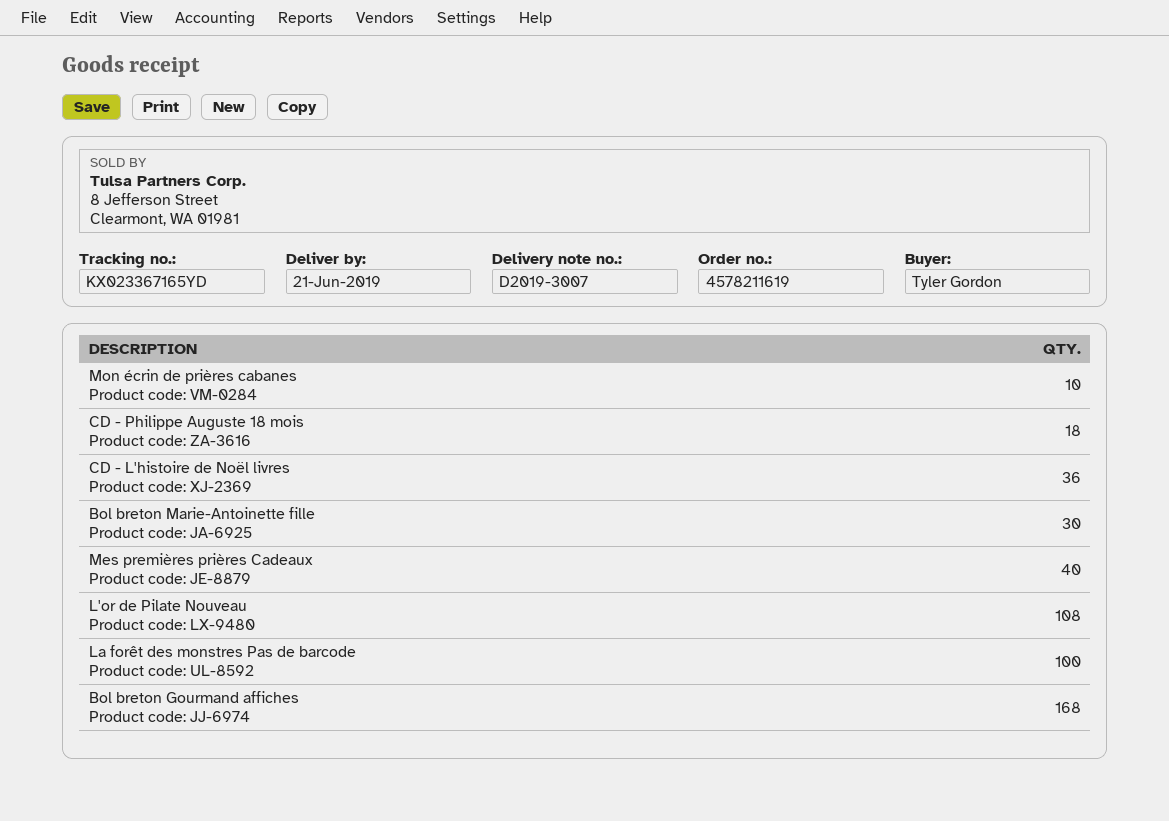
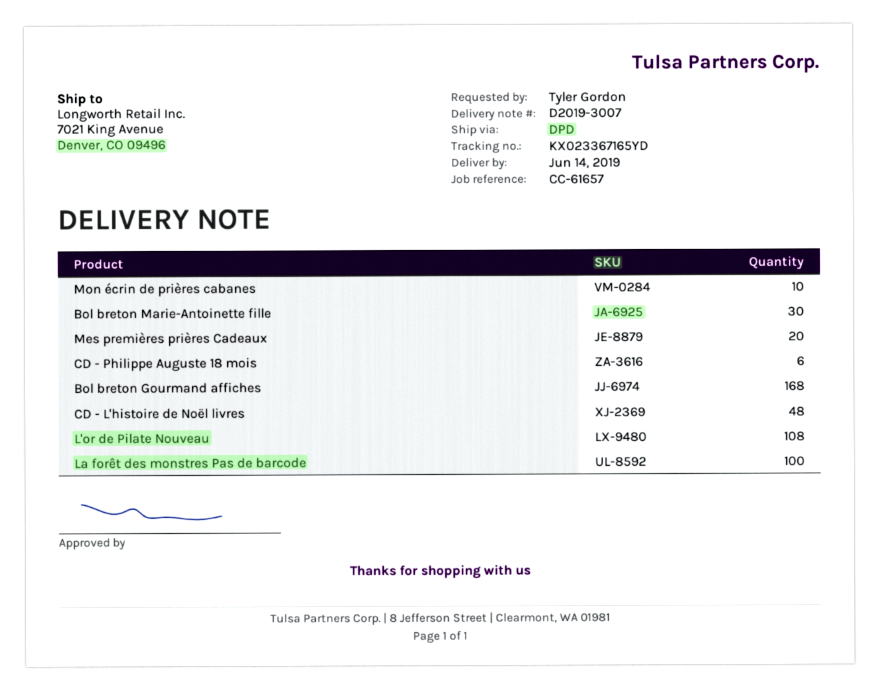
delivery date: 2019-06-21 -> 2019-06-14
CD - Philippe Auguste 18 mois: 18 -> 6
CD - L'histoire de Noël livres: 36 -> 48
Mes premières prières Cadeaux: 40 -> 20

